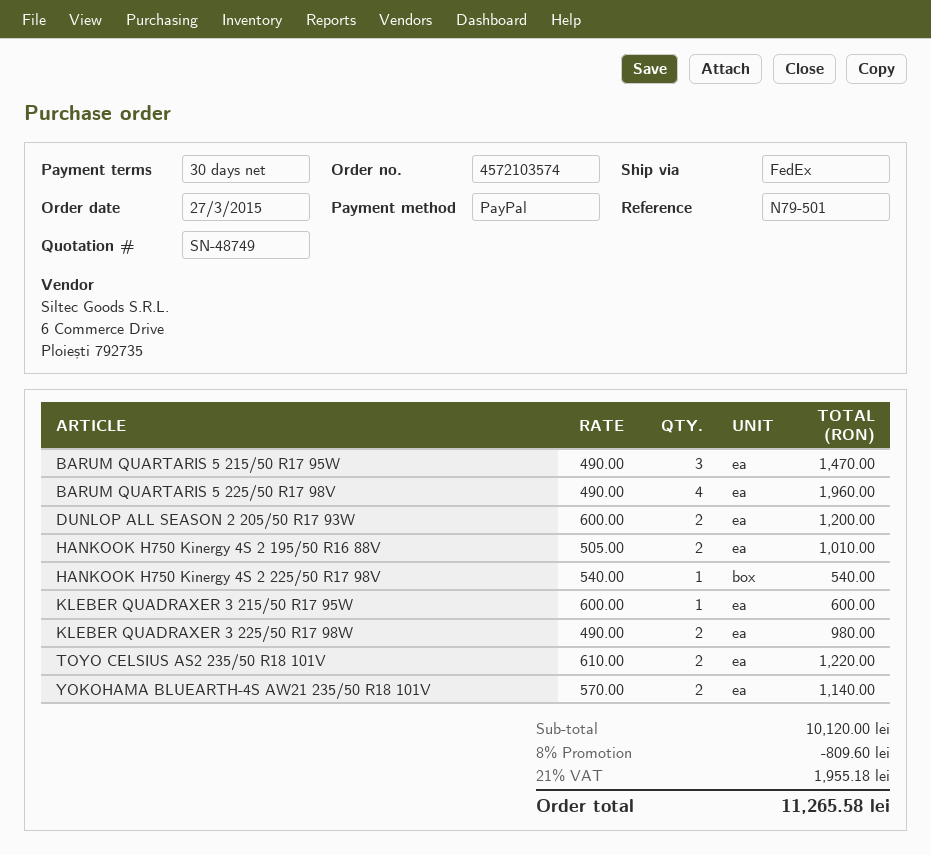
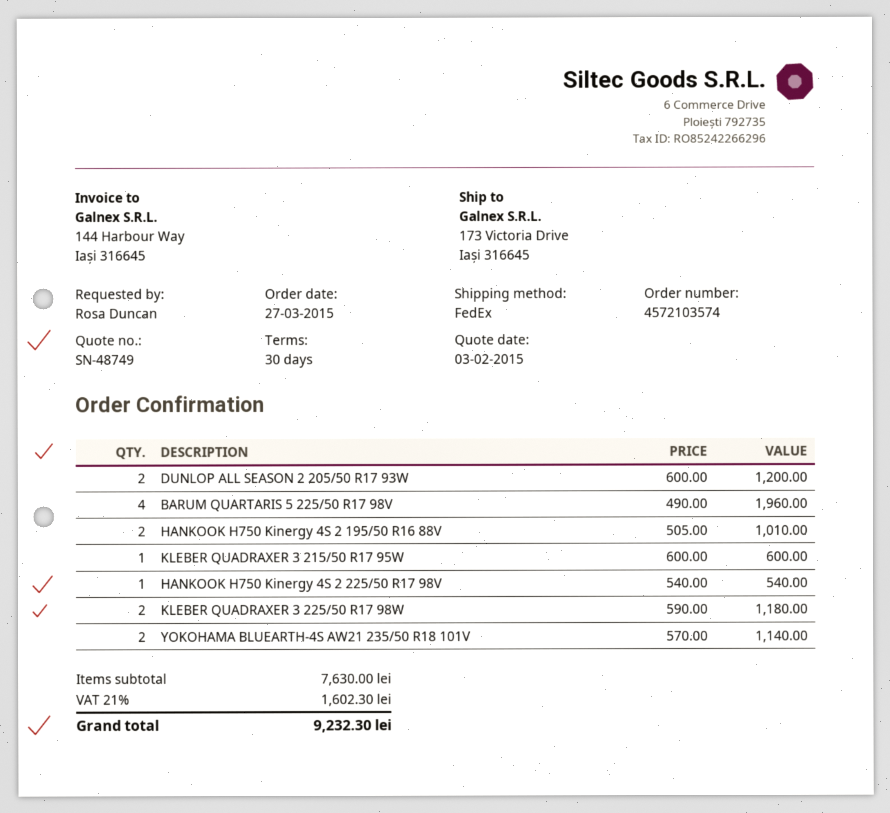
BARUM QUARTARIS 5 215/50 R17 95W: 3 x 490.00 = 1470.00 -> none
KLEBER QUADRAXER 3 225/50 R17 98W: 2 x 490.00 = 980.00 -> 2 x 590.00 = 1180.00
TOYO CELSIUS AS2 235/50 R18 101V: 2 x 610.00 = 1220.00 -> none
subtotal: 10120.00 -> 7630.00
discount: 8% = 809.60 -> none
tax: 21% = 1955.18 -> 21% = 1602.30
total: 11265.58 -> 9232.30

